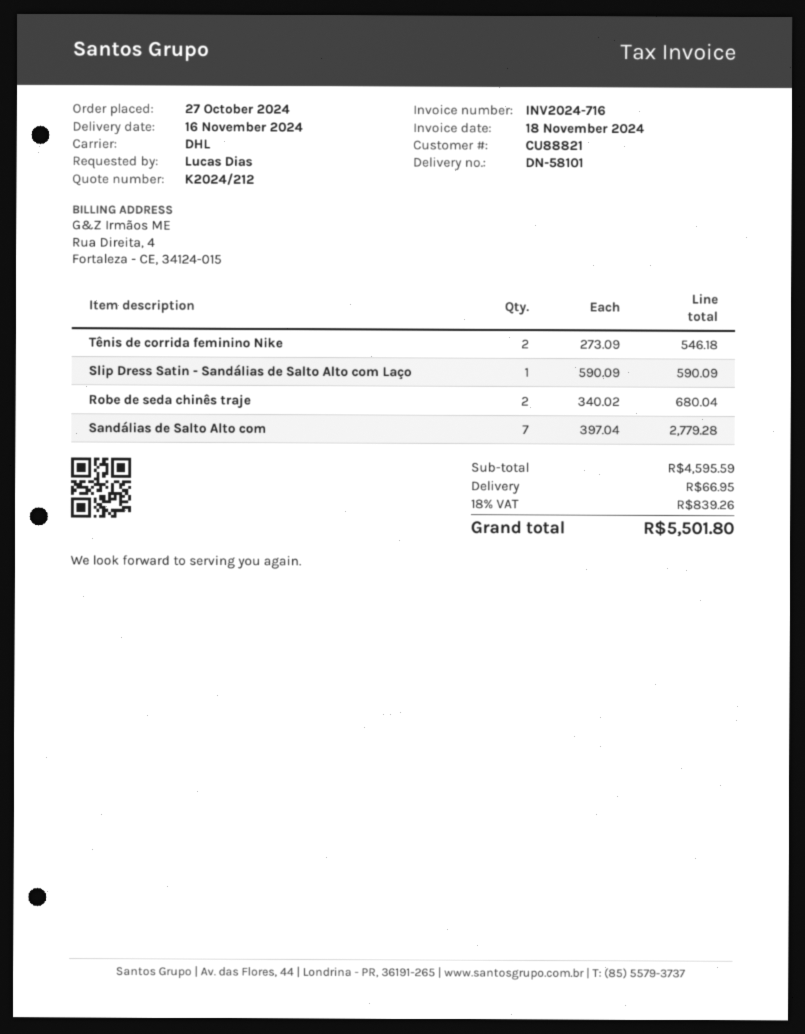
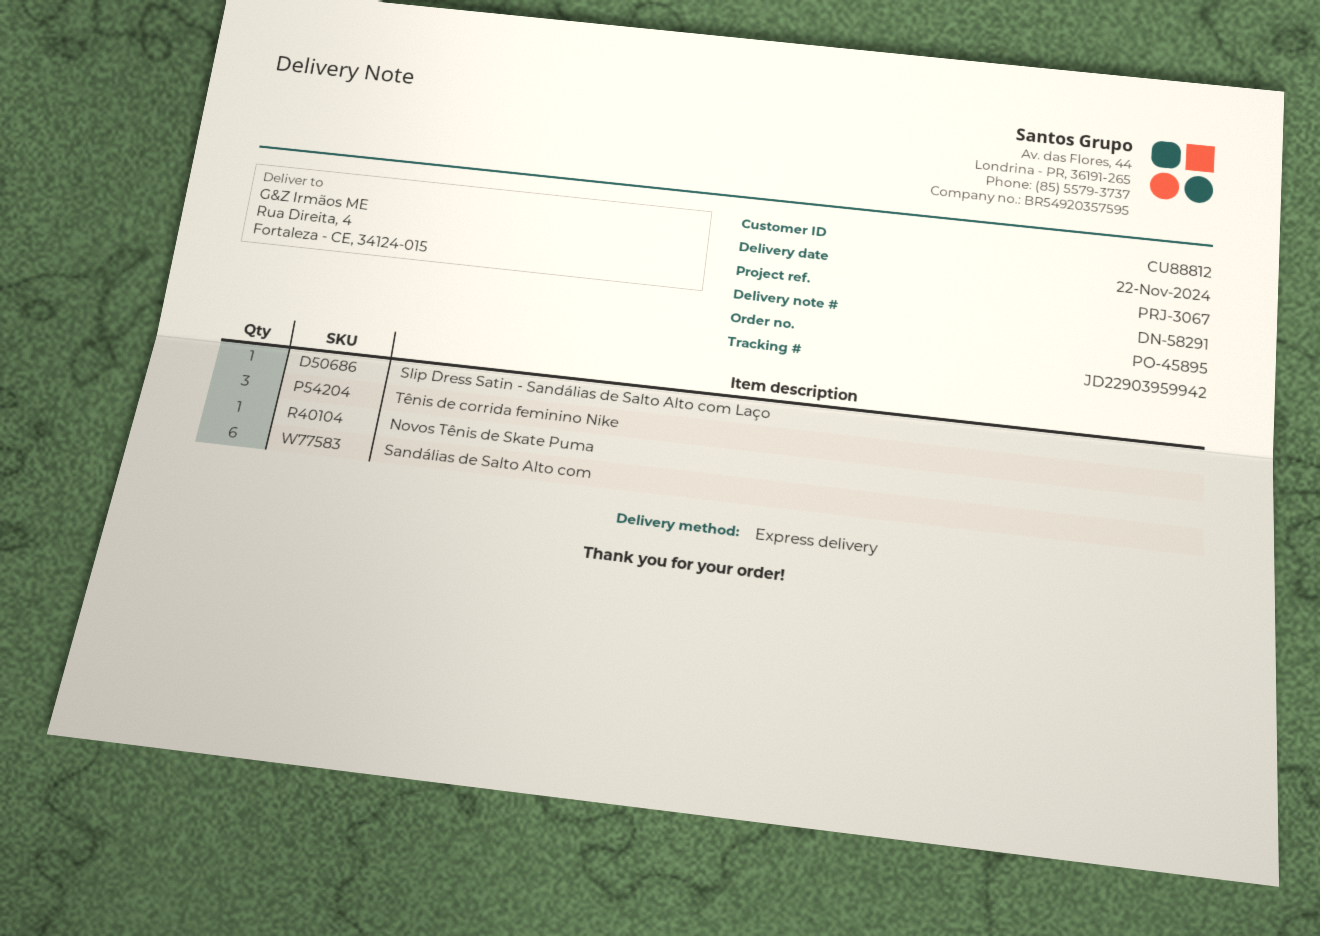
delivery note number: DN-58101 -> DN-58291
delivery date: 2024-11-16 -> 2024-11-22
customer number: CU88821 -> CU88812
shipping method: DHL -> express
Tênis de corrida feminino Nike: 2 -> 3
Robe de seda chinês traje: 2 -> none
Sandálias de Salto Alto com: 7 -> 6
Novos Tênis de Skate Puma: none -> 1

